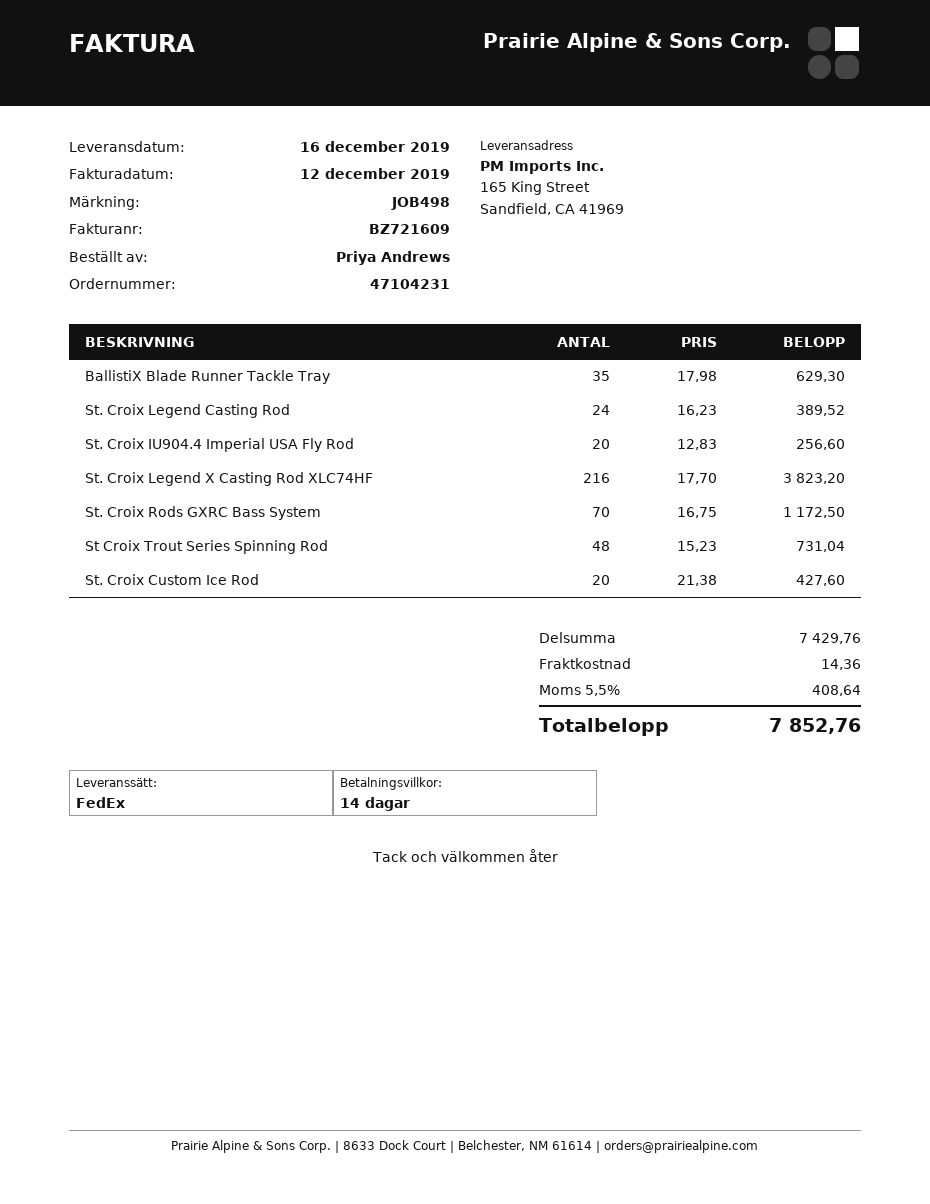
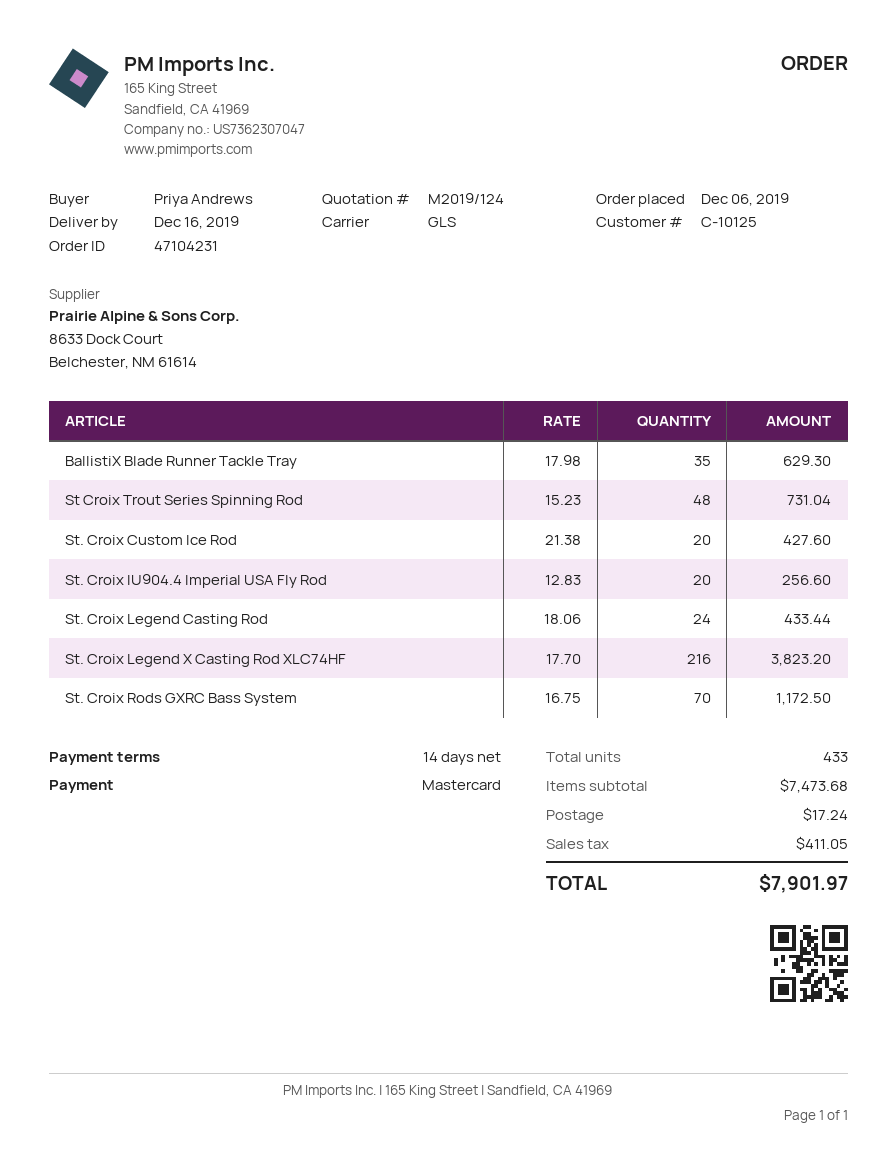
shipping method: FedEx -> GLS
St. Croix Legend Casting Rod: 24 x 16.23 = 389.52 -> 24 x 18.06 = 433.44
subtotal: 7429.76 -> 7473.68
shipping: 14.36 -> 17.24
tax: 408.64 -> 411.05
total: 7852.76 -> 7901.97

